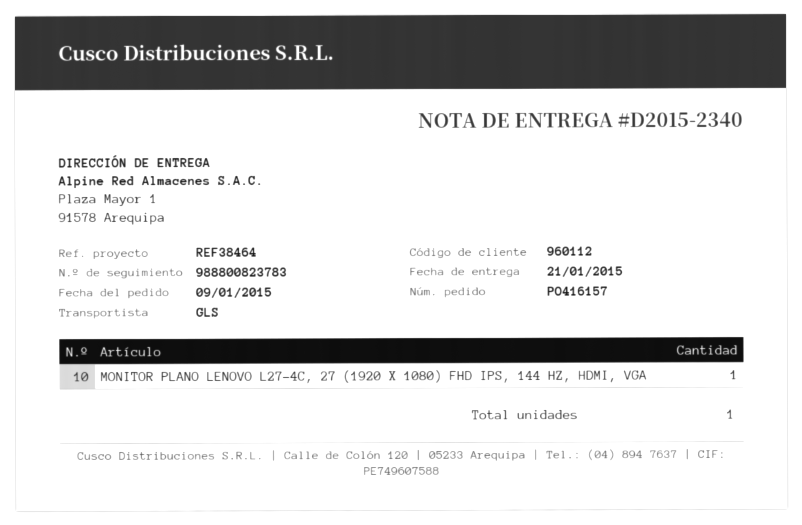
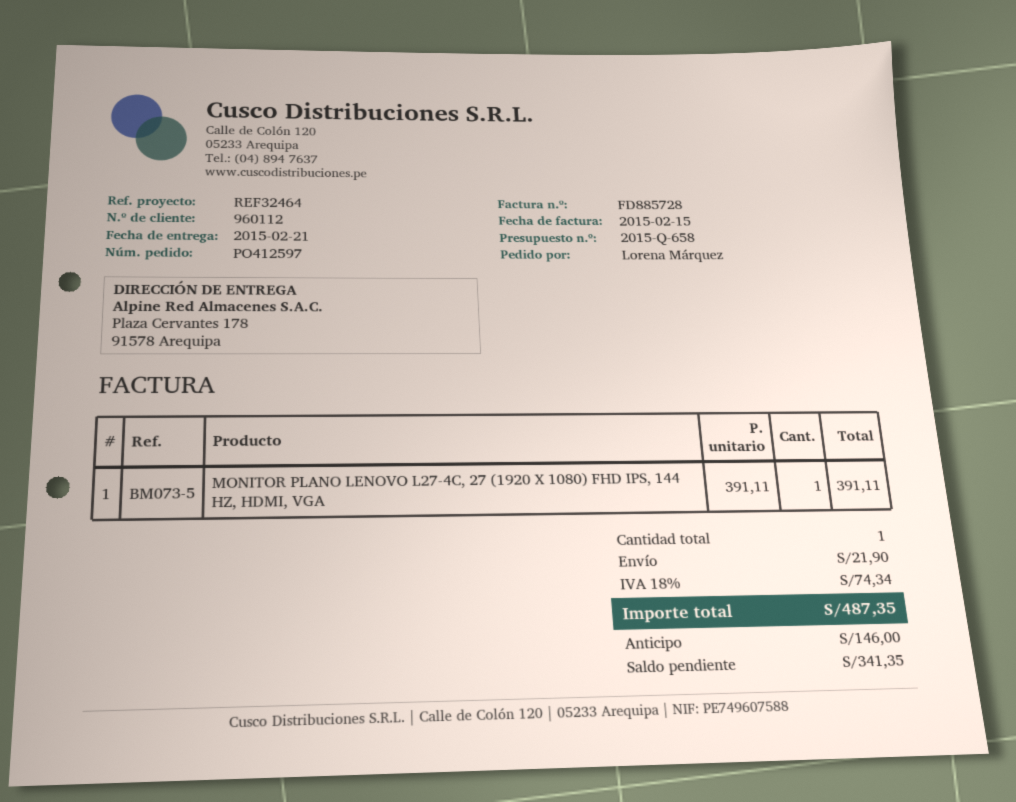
order number: PO416157 -> PO412597
delivery date: 2015-01-21 -> 2015-02-21
reference: REF38464 -> REF32464
ship to: Plaza Mayor 1, 91578 Arequipa -> Plaza Cervantes 178, 91578 Arequipa

